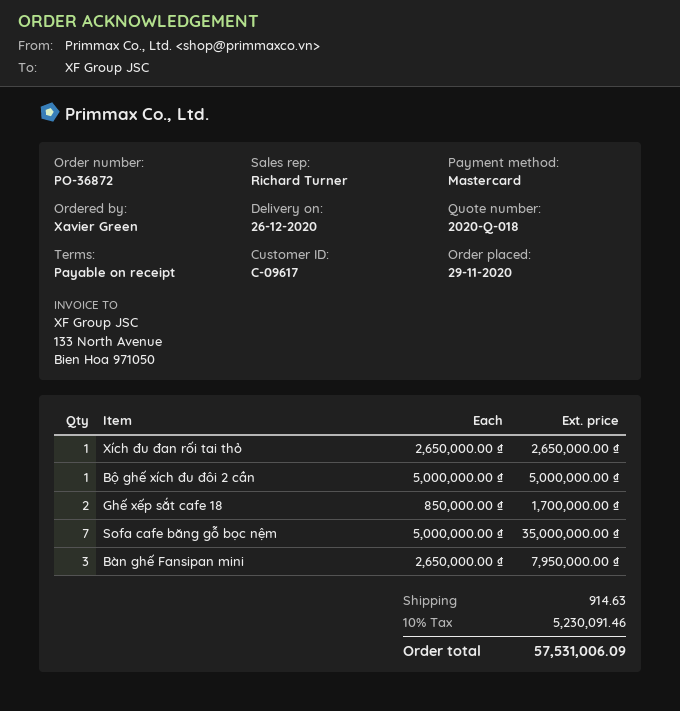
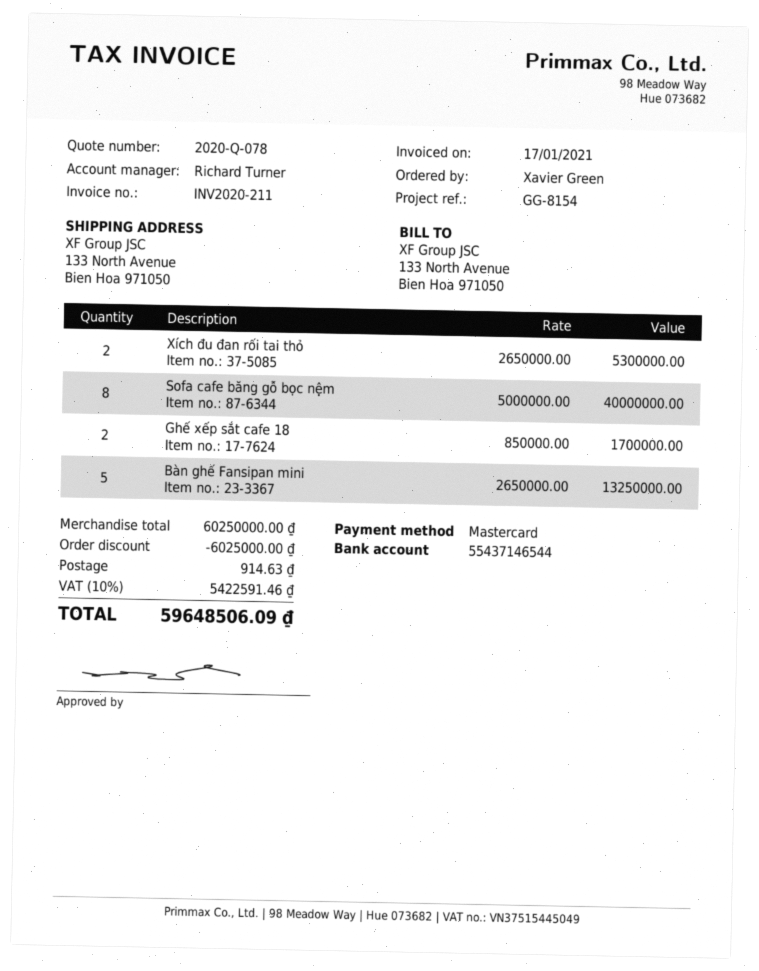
quote number: 2020-Q-018 -> 2020-Q-078
Xích đu đan rối tai thỏ: 1 x 2650000.00 = 2650000.00 -> 2 x 2650000.00 = 5300000.00
Bộ ghế xích đu đôi 2 cần: 1 x 5000000.00 = 5000000.00 -> none
Sofa cafe băng gỗ bọc nệm: 7 x 5000000.00 = 35000000.00 -> 8 x 5000000.00 = 40000000.00
Bàn ghế Fansipan mini: 3 x 2650000.00 = 7950000.00 -> 5 x 2650000.00 = 13250000.00
discount: none -> 6025000.00
tax: 10% = 5230091.46 -> 10% = 5422591.46
total: 57531006.09 -> 59648506.09

